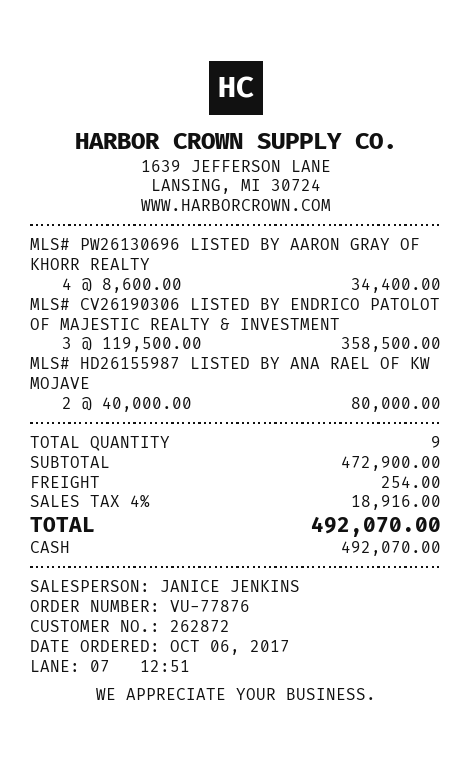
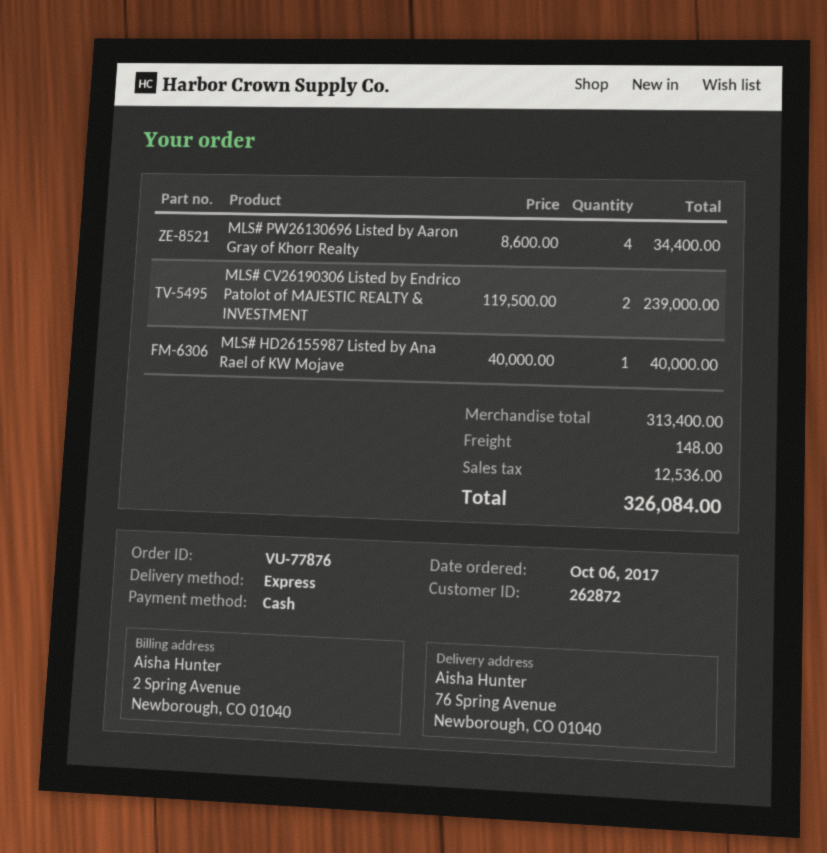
MLS# CV26190306 LISTED BY ENDRICO PATOLOT OF MAJESTIC REALTY & INVESTMENT: 3 x 119500.00 = 358500.00 -> 2 x 119500.00 = 239000.00
MLS# HD26155987 LISTED BY ANA RAEL OF KW MOJAVE: 2 x 40000.00 = 80000.00 -> 1 x 40000.00 = 40000.00
subtotal: 472900.00 -> 313400.00
shipping: 254.00 -> 148.00
tax: 18916.00 -> 12536.00
total: 492070.00 -> 326084.00

